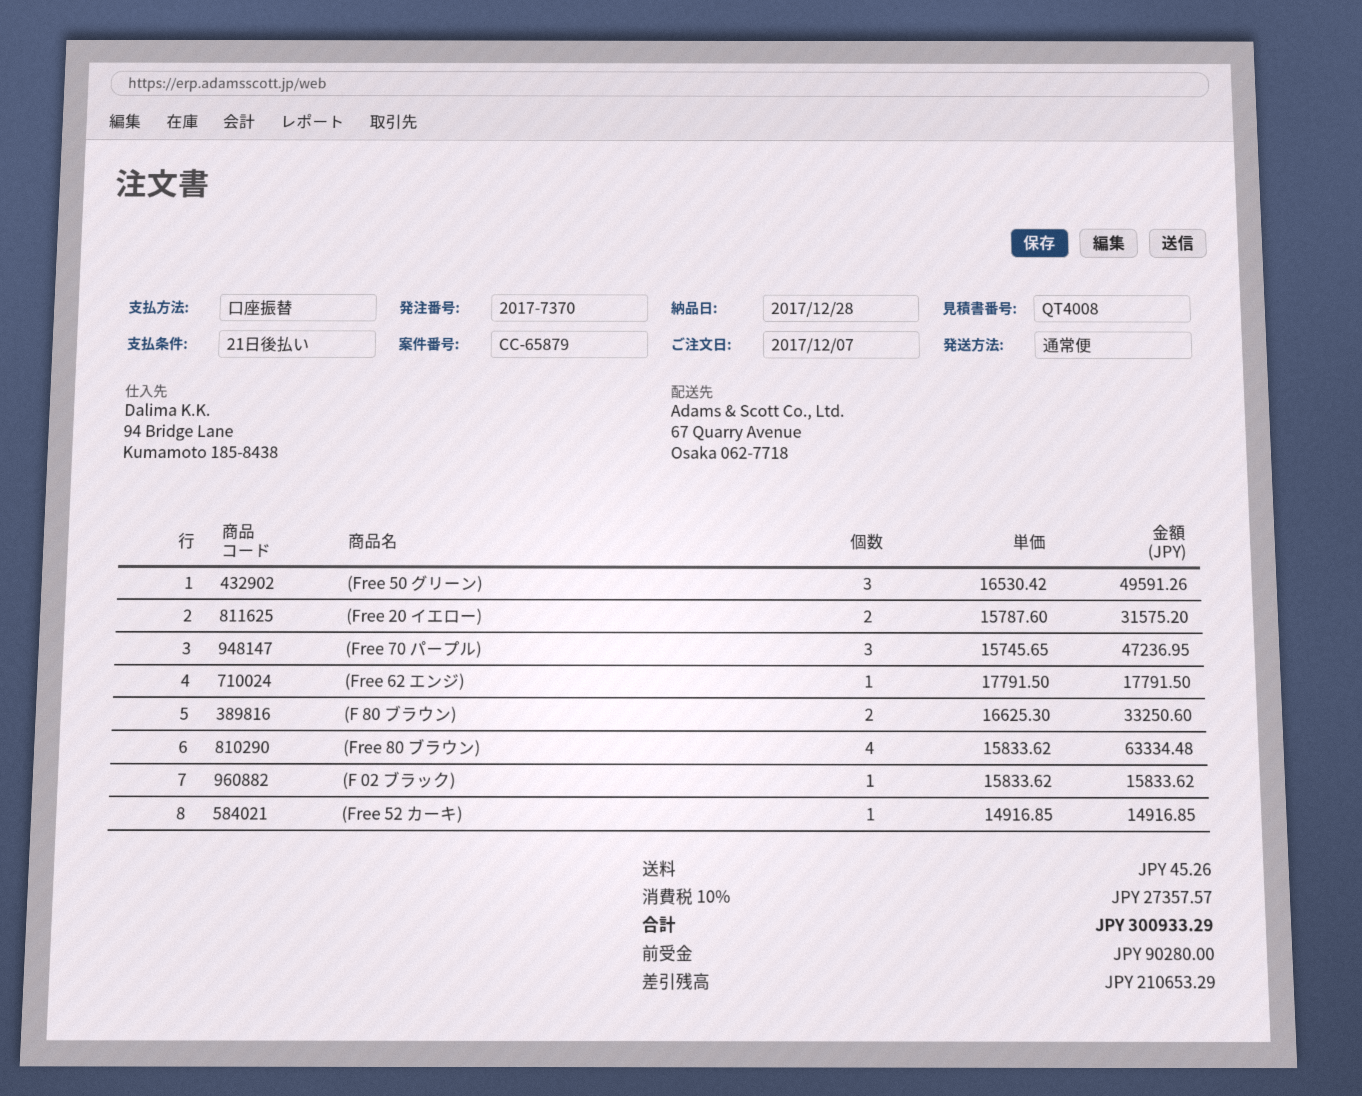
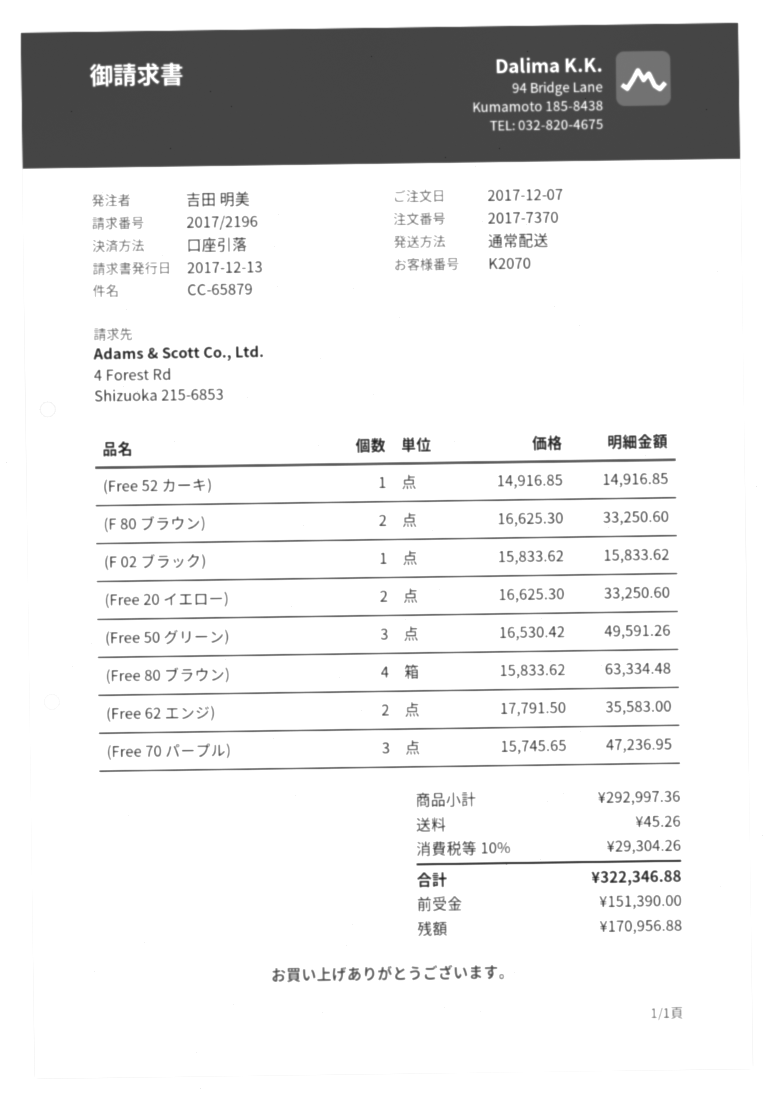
(Free 20 イエロー): 2 x 15787.60 = 31575.20 -> 2 x 16625.30 = 33250.60
(Free 62 エンジ): 1 x 17791.50 = 17791.50 -> 2 x 17791.50 = 35583.00
tax: 10% = 27357.57 -> 10% = 29304.26
total: 300933.29 -> 322346.88
deposit: 90280.00 -> 151390.00
balance: 210653.29 -> 170956.88

